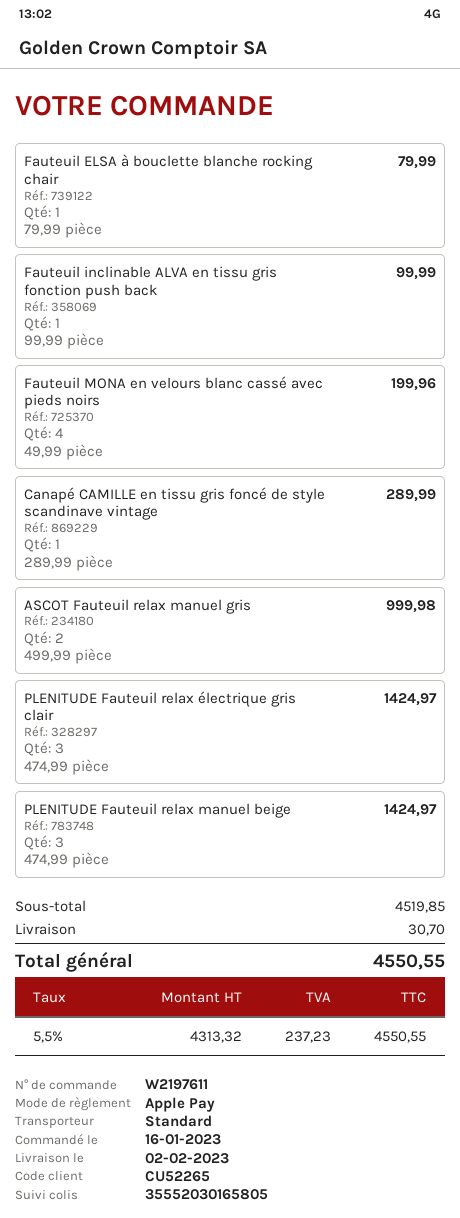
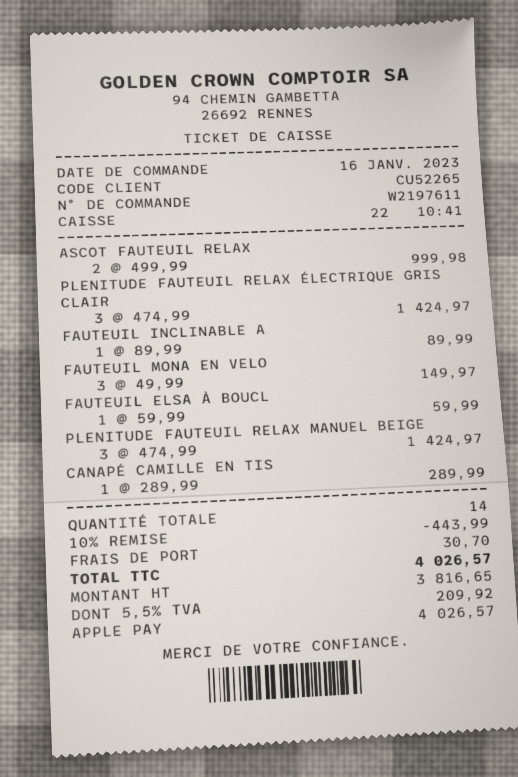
Fauteuil ELSA à bouclette blanche rocking chair: 1 x 79.99 = 79.99 -> 1 x 59.99 = 59.99
Fauteuil inclinable ALVA en tissu gris fonction push back: 1 x 99.99 = 99.99 -> 1 x 89.99 = 89.99
Fauteuil MONA en velours blanc cassé avec pieds noirs: 4 x 49.99 = 199.96 -> 3 x 49.99 = 149.97
discount: none -> 10% = 443.99
net: 4313.32 -> 3816.65
tax: 5.5% = 237.23 -> 5.5% = 209.92
total: 4550.55 -> 4026.57

